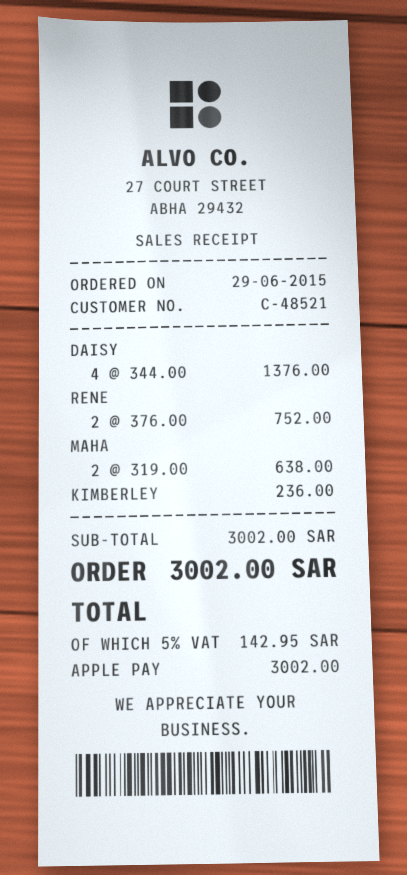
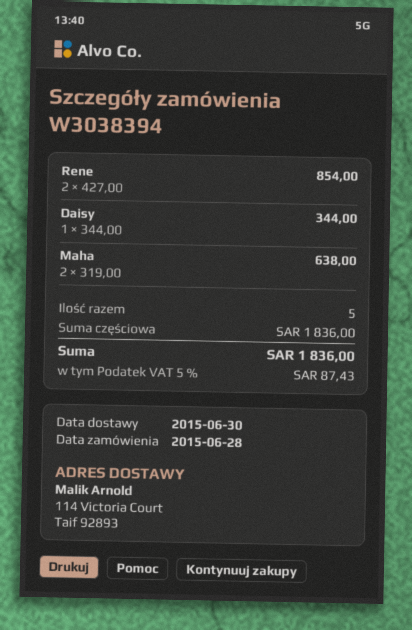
order date: 2015-06-29 -> 2015-06-28
DAISY: 4 x 344.00 = 1376.00 -> 1 x 344.00 = 344.00
RENE: 2 x 376.00 = 752.00 -> 2 x 427.00 = 854.00
KIMBERLEY: 1 x 236.00 = 236.00 -> none
subtotal: 3002.00 -> 1836.00
tax: 5% = 142.95 -> 5% = 87.43
total: 3002.00 -> 1836.00

